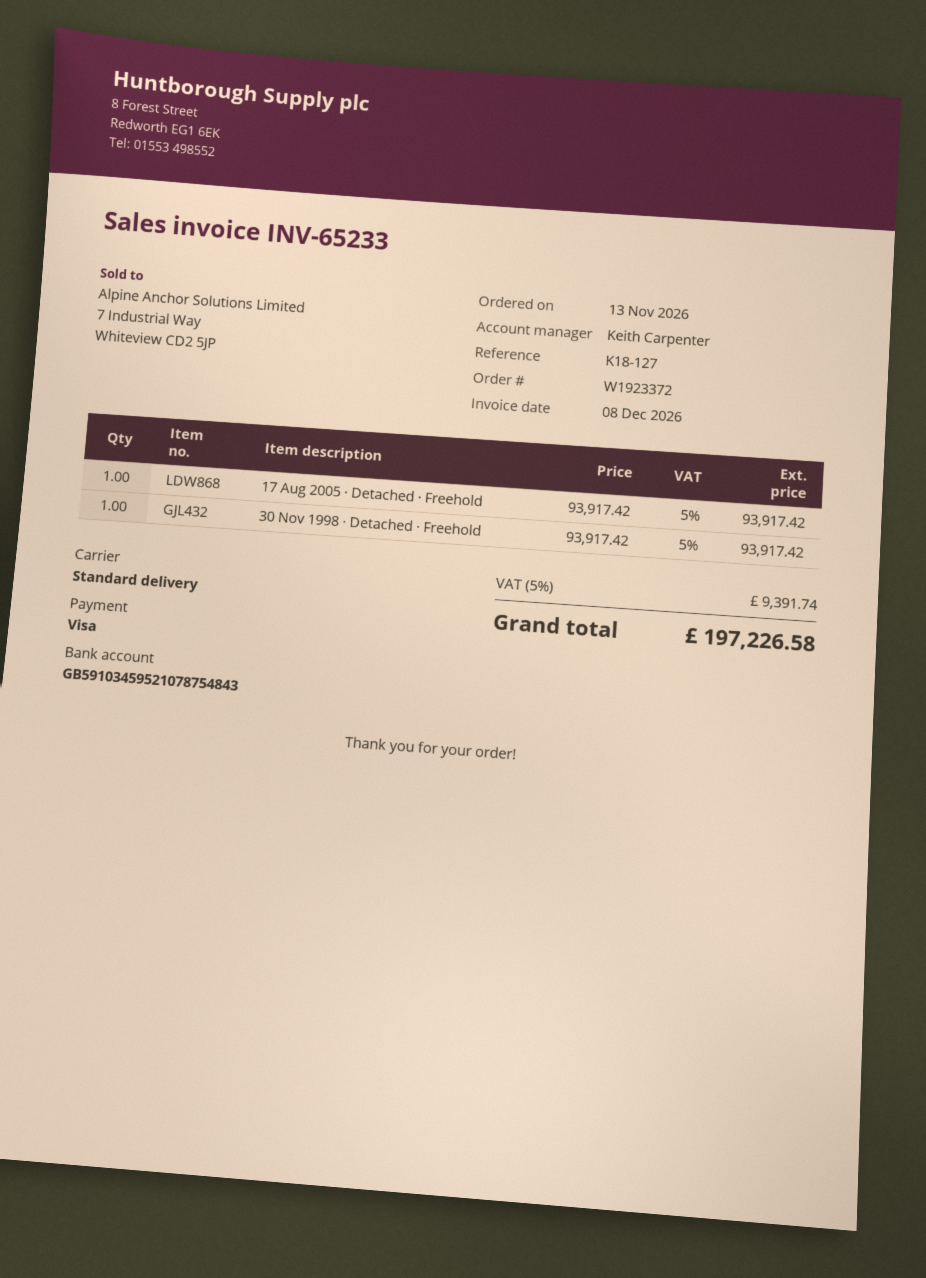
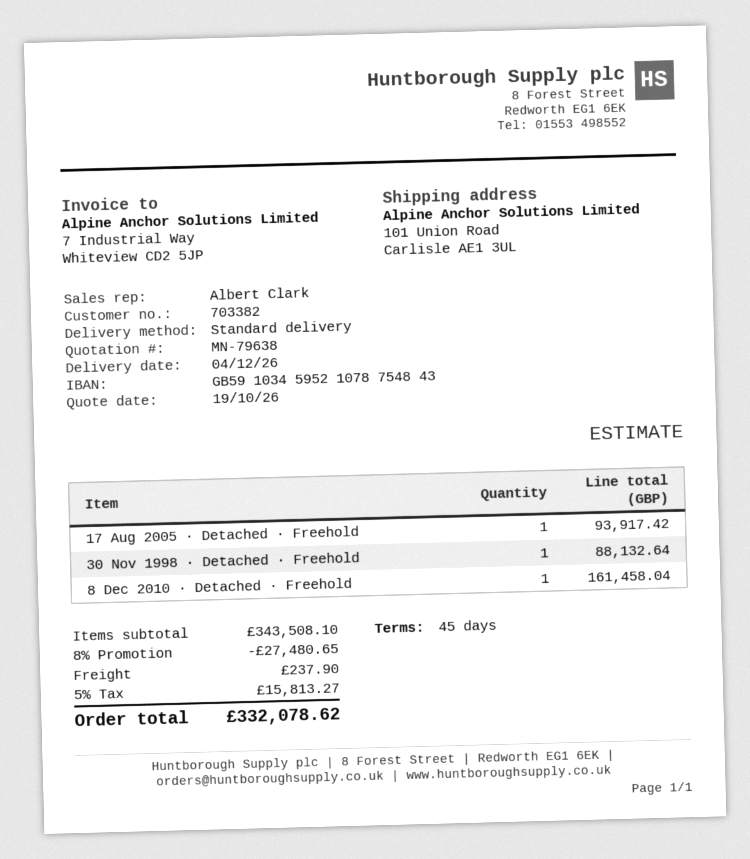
sales rep: Keith Carpenter -> Albert Clark
30 Nov 1998 · Detached · Freehold: 1 for 93917.42 -> 1 for 88132.64
8 Dec 2010 · Detached · Freehold: none -> 1 for 161458.04
discount: none -> 8% = 27480.65
shipping: none -> 237.90
tax: 5% = 9391.74 -> 5% = 15813.27
total: 197226.58 -> 332078.62

